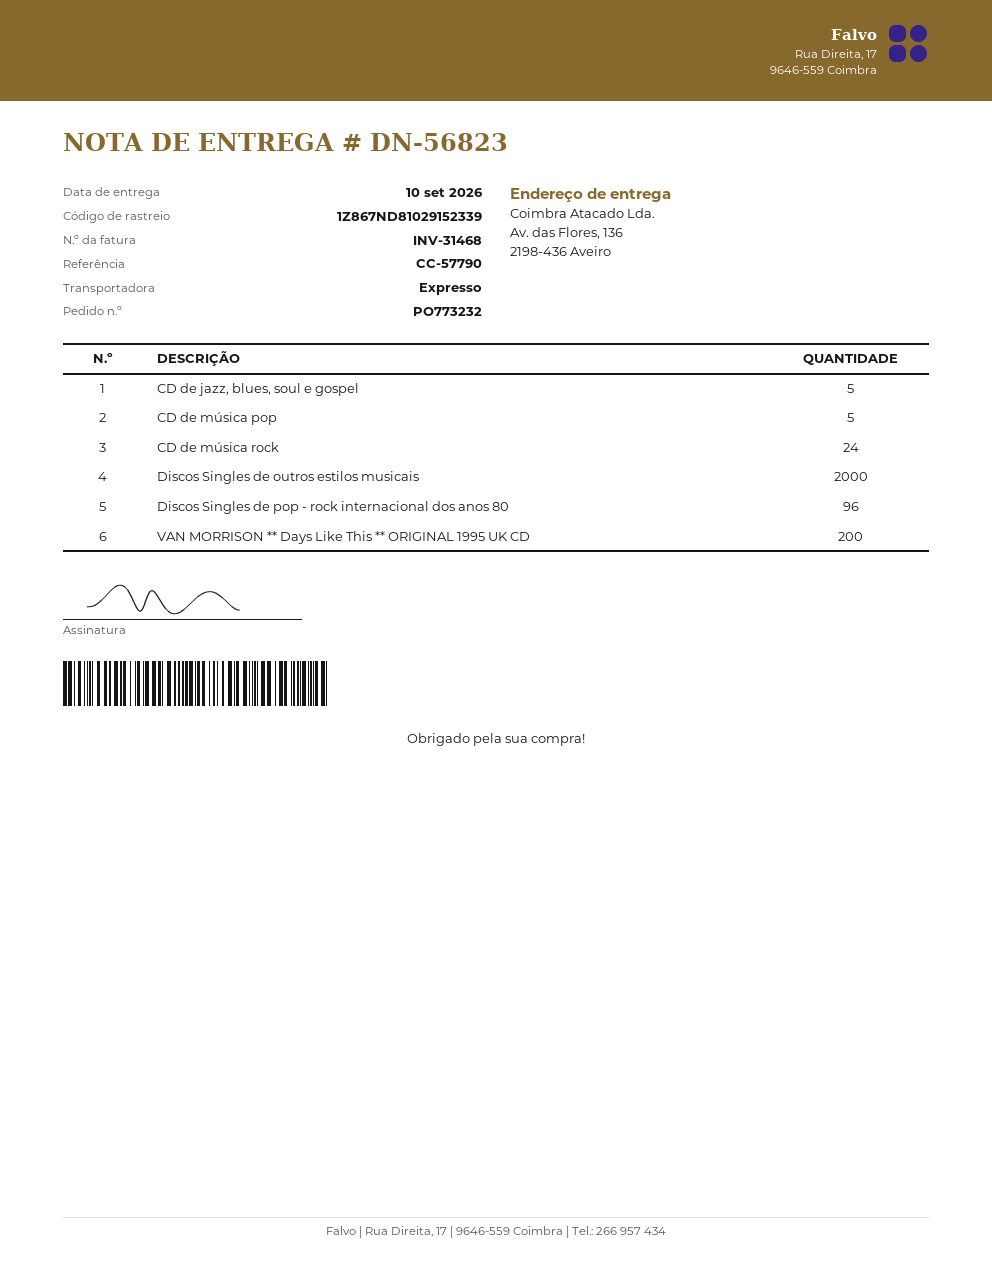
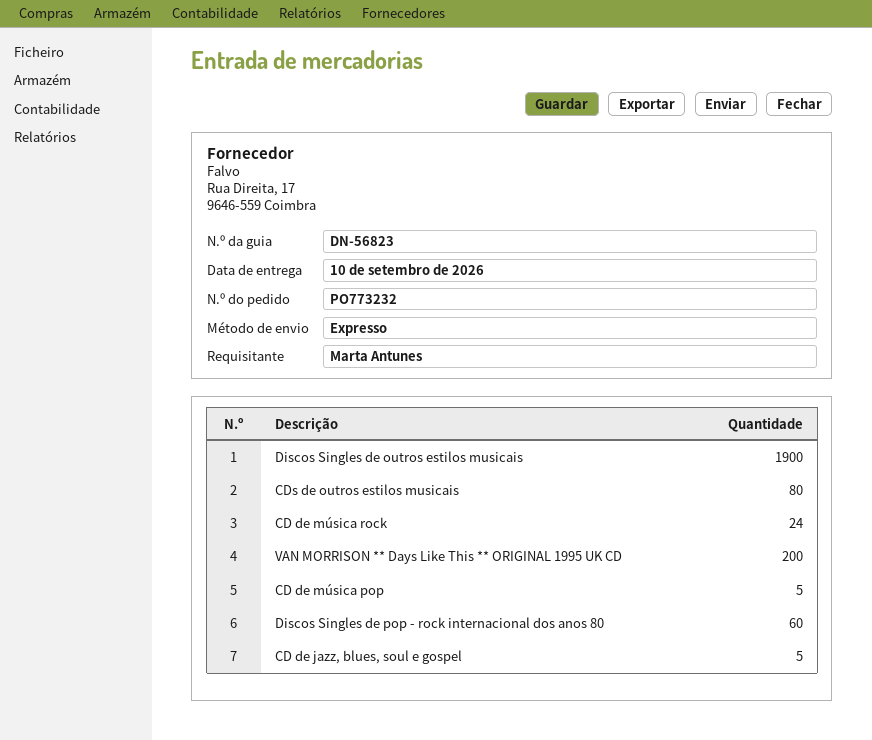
Discos Singles de outros estilos musicais: 2000 -> 1900
Discos Singles de pop - rock internacional dos anos 80: 96 -> 60
CDs de outros estilos musicais: none -> 80

